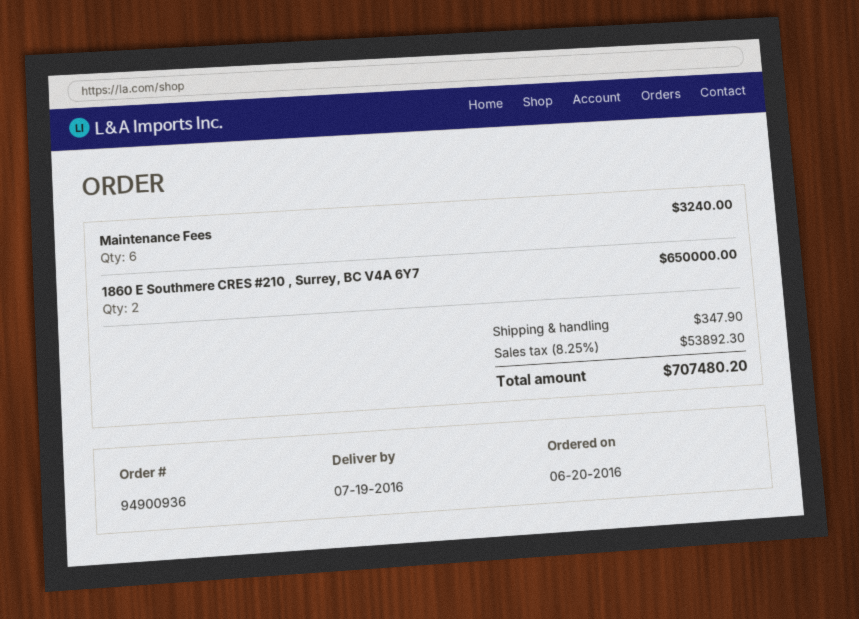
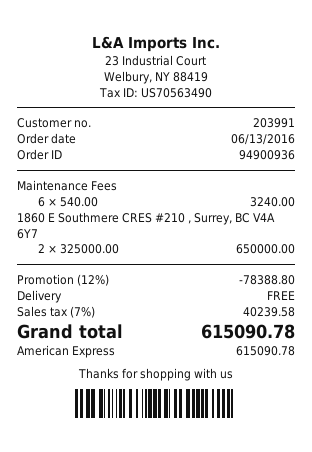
order date: 2016-06-20 -> 2016-06-13
discount: none -> 12% = 78388.80
shipping: 347.90 -> 0.00
tax: 8.25% = 53892.30 -> 7% = 40239.58
total: 707480.20 -> 615090.78

